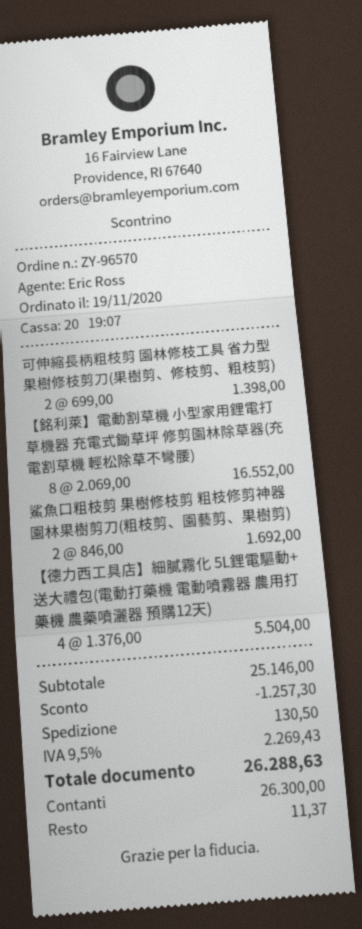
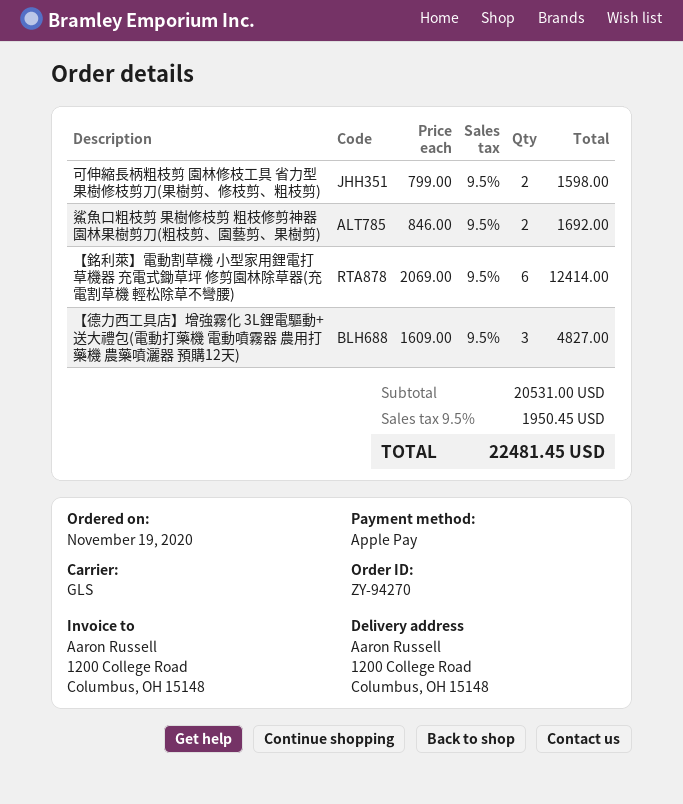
order number: ZY-96570 -> ZY-94270
payment method: cash -> Apple Pay
可伸縮長柄粗枝剪 園林修枝工具 省力型果樹修枝剪刀(果樹剪、修枝剪、粗枝剪): 2 x 699.00 = 1398.00 -> 2 x 799.00 = 1598.00
【銘利萊】電動割草機 小型家用鋰電打草機器 充電式鋤草坪 修剪園林除草器(充電割草機 輕松除草不彎腰): 8 x 2069.00 = 16552.00 -> 6 x 2069.00 = 12414.00
【德力西工具店】細膩霧化 5L鋰電驅動+送大禮包(電動打藥機 電動噴霧器 農用打藥機 農藥噴灑器 預購12天): 4 x 1376.00 = 5504.00 -> none
【德力西工具店】增強霧化 3L鋰電驅動+送大禮包(電動打藥機 電動噴霧器 農用打藥機 農藥噴灑器 預購12天): none -> 3 x 1609.00 = 4827.00
subtotal: 25146.00 -> 20531.00
discount: 1257.30 -> none
shipping: 130.50 -> none
tax: 9.5% = 2269.43 -> 9.5% = 1950.45
total: 26288.63 -> 22481.45

